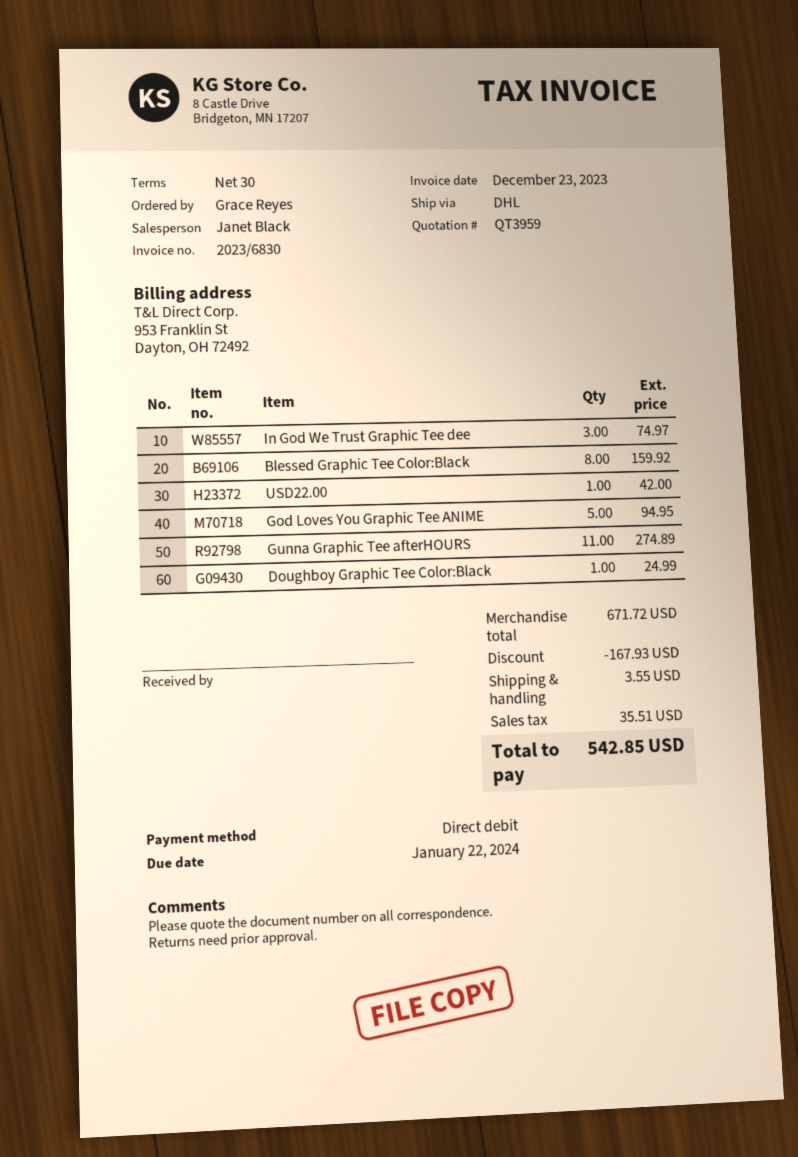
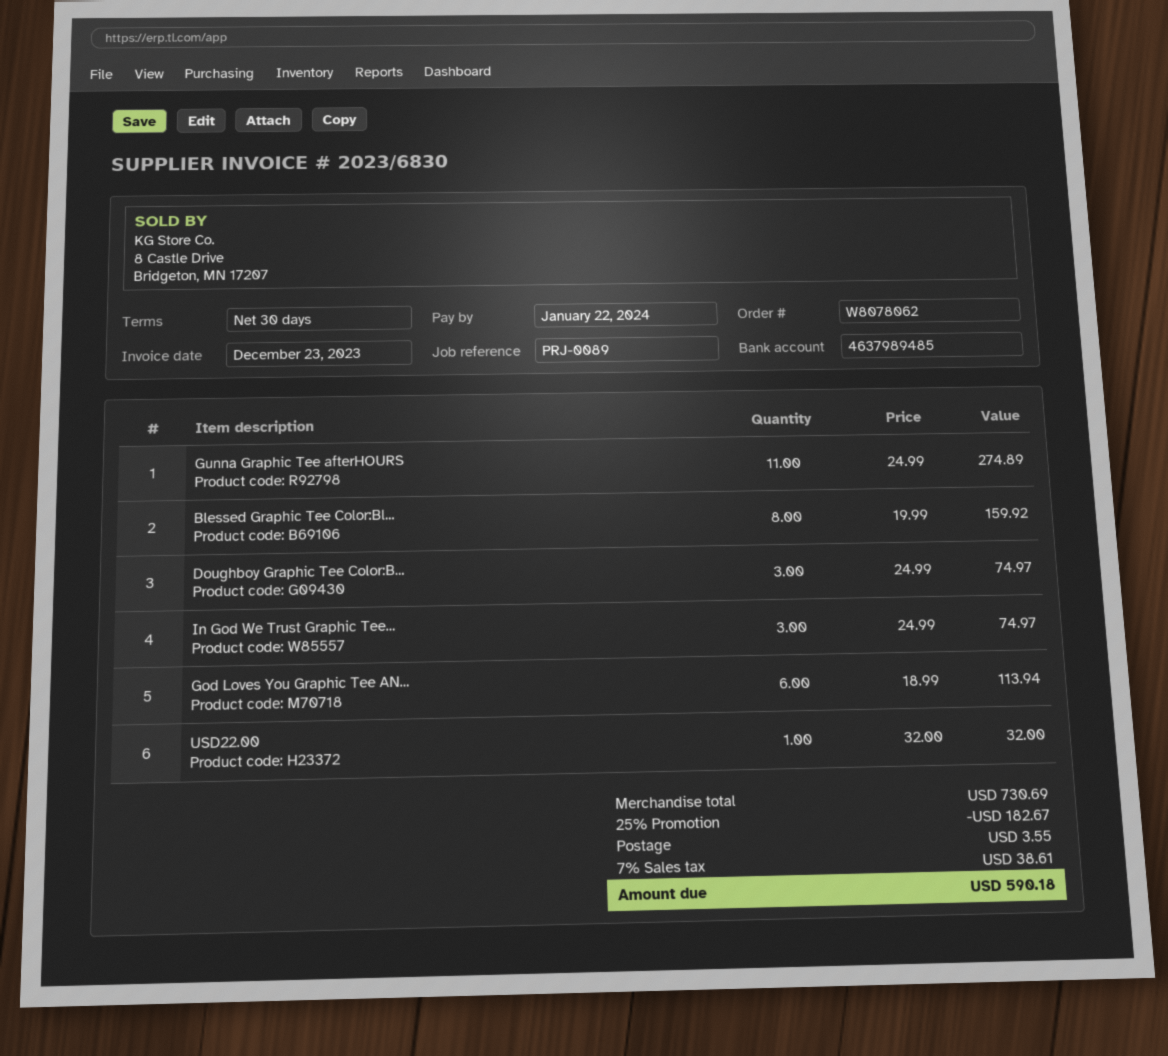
USD22.00: 1 for 42.00 -> 1 for 32.00
God Loves You Graphic Tee ANIME: 5 for 94.95 -> 6 for 113.94
Doughboy Graphic Tee Color:Black: 1 for 24.99 -> 3 for 74.97
subtotal: 671.72 -> 730.69
discount: 167.93 -> 182.67
tax: 35.51 -> 38.61
total: 542.85 -> 590.18

